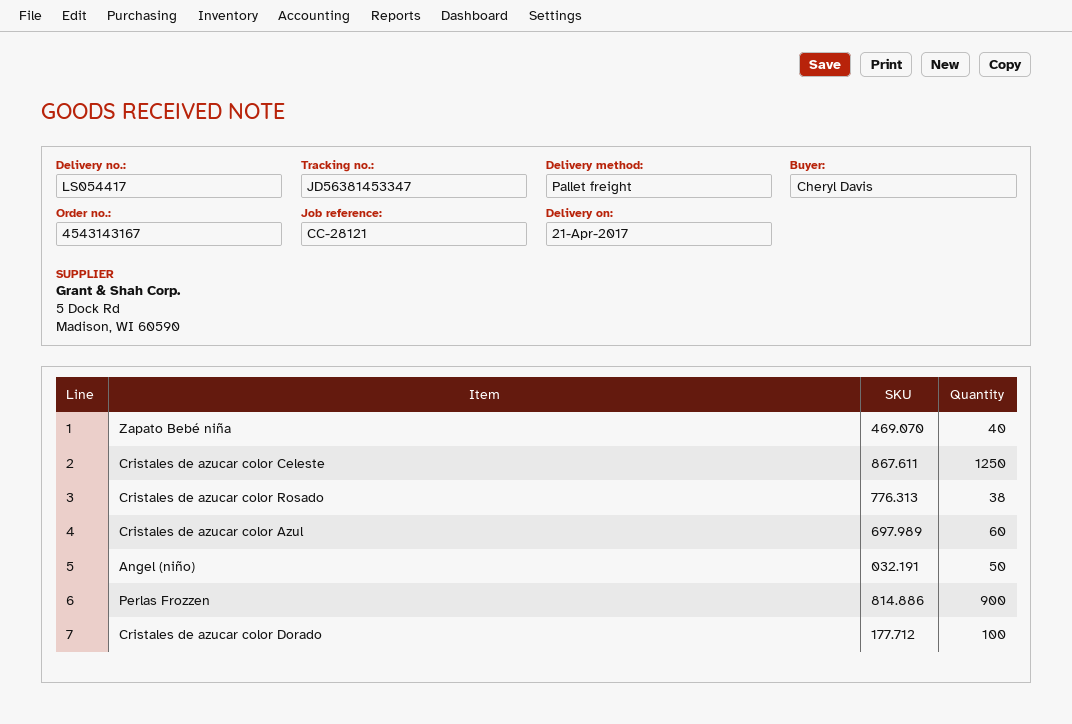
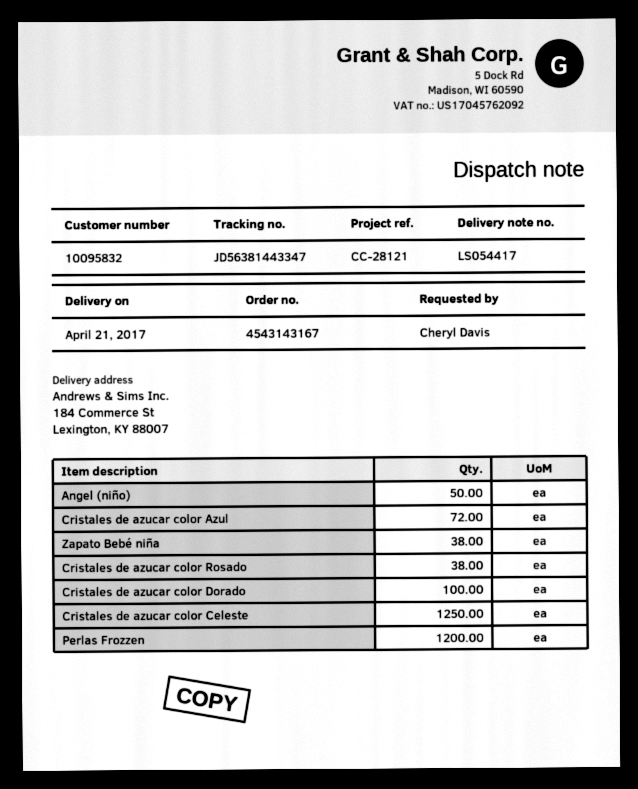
tracking number: JD56381453347 -> JD56381443347
Zapato Bebé niña: 40 -> 38
Cristales de azucar color Azul: 60 -> 72
Perlas Frozzen: 900 -> 1200

